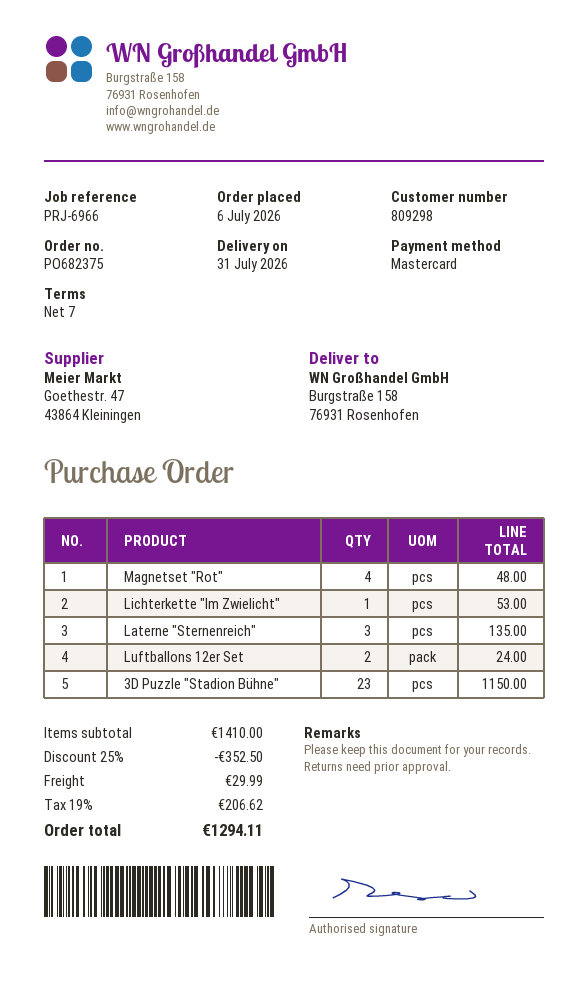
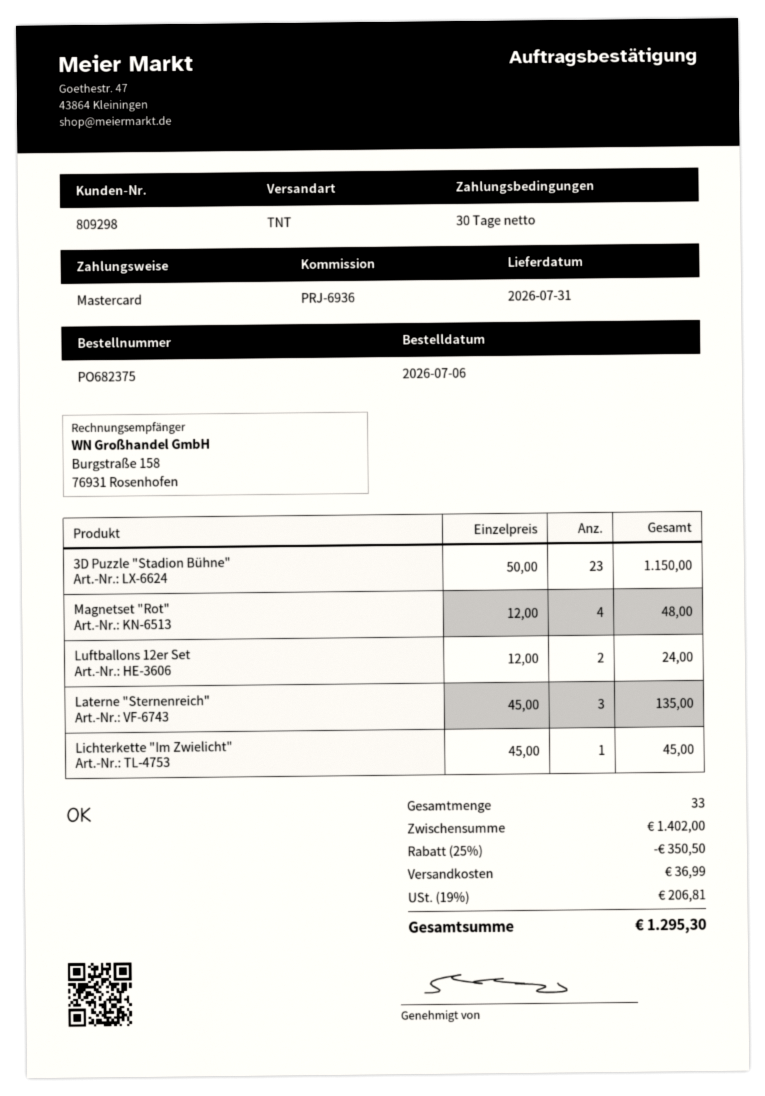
payment terms: 7 days -> 30 days
reference: PRJ-6966 -> PRJ-6936
Lichterkette "Im Zwielicht": 1 for 53.00 -> 1 for 45.00
subtotal: 1410.00 -> 1402.00
discount: 25% = 352.50 -> 25% = 350.50
shipping: 29.99 -> 36.99
tax: 19% = 206.62 -> 19% = 206.81
total: 1294.11 -> 1295.30

